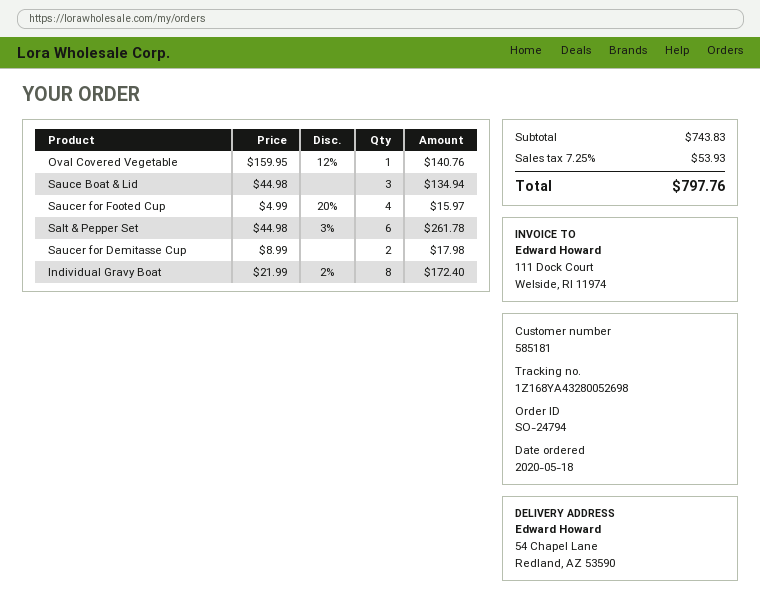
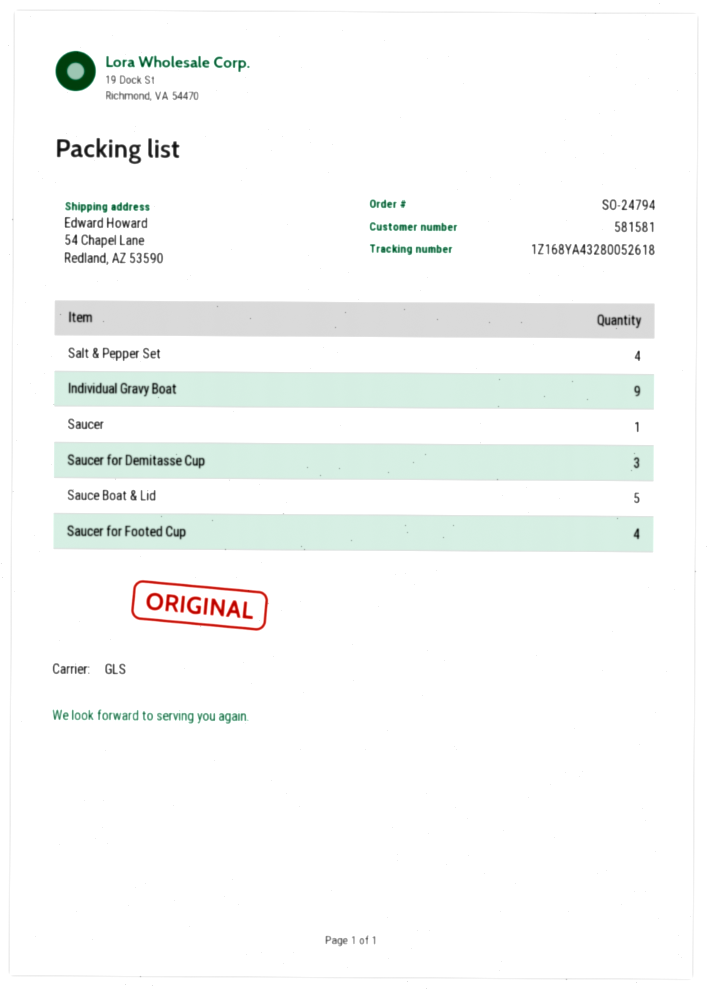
customer number: 585181 -> 581581
tracking number: 1Z168YA43280052698 -> 1Z168YA43280052618
Oval Covered Vegetable: 1 -> none
Sauce Boat & Lid: 3 -> 5
Salt & Pepper Set: 6 -> 4
Saucer for Demitasse Cup: 2 -> 3
Individual Gravy Boat: 8 -> 9
Saucer: none -> 1

